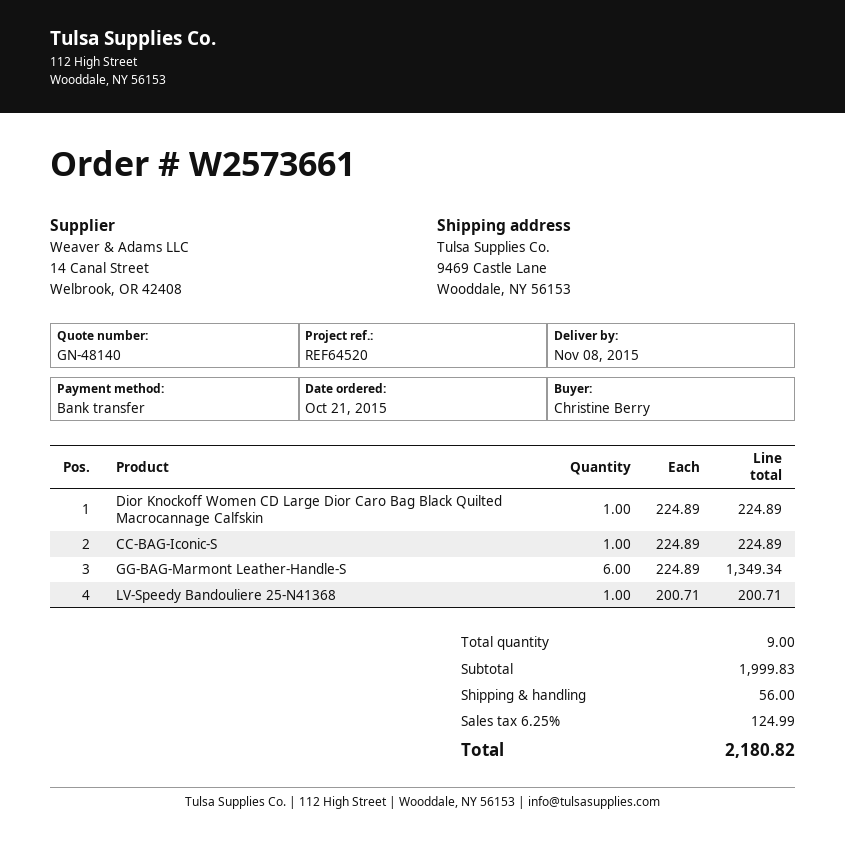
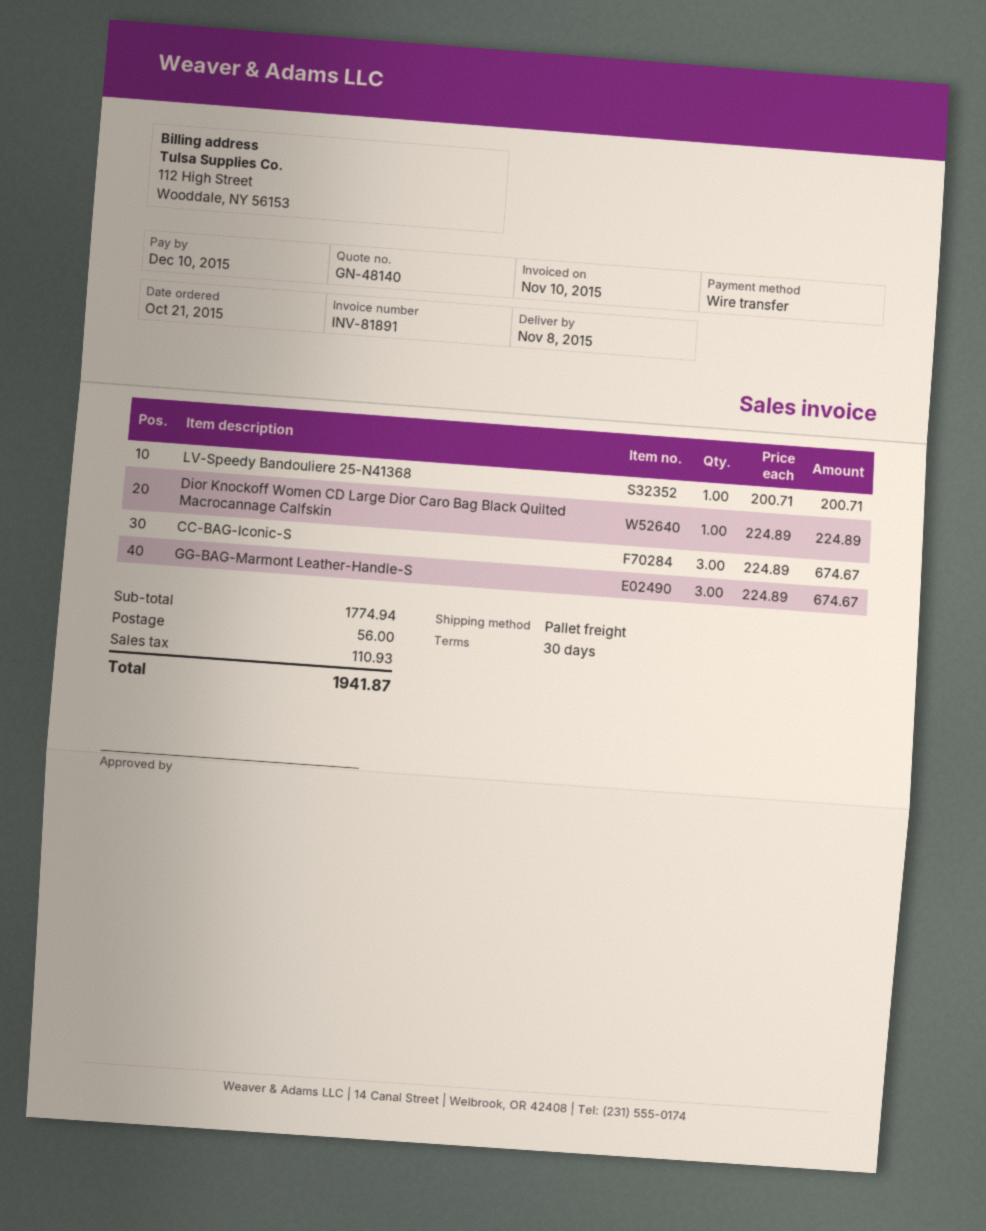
CC-BAG-Iconic-S: 1 x 224.89 = 224.89 -> 3 x 224.89 = 674.67
GG-BAG-Marmont Leather-Handle-S: 6 x 224.89 = 1349.34 -> 3 x 224.89 = 674.67
subtotal: 1999.83 -> 1774.94
tax: 124.99 -> 110.93
total: 2180.82 -> 1941.87

